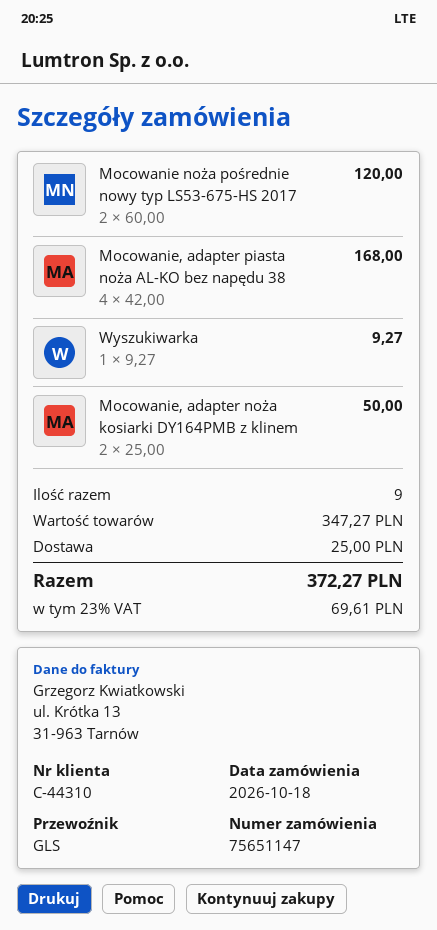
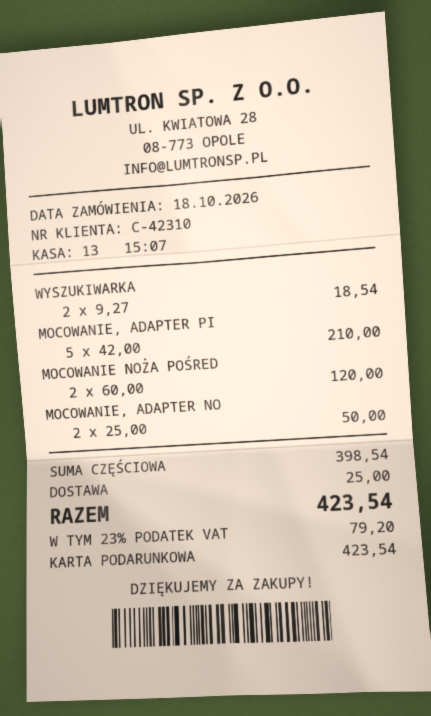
customer number: C-44310 -> C-42310
Mocowanie, adapter piasta noża AL-KO bez napędu 38: 4 x 42.00 = 168.00 -> 5 x 42.00 = 210.00
Wyszukiwarka: 1 x 9.27 = 9.27 -> 2 x 9.27 = 18.54
subtotal: 347.27 -> 398.54
tax: 23% = 69.61 -> 23% = 79.20
total: 372.27 -> 423.54

